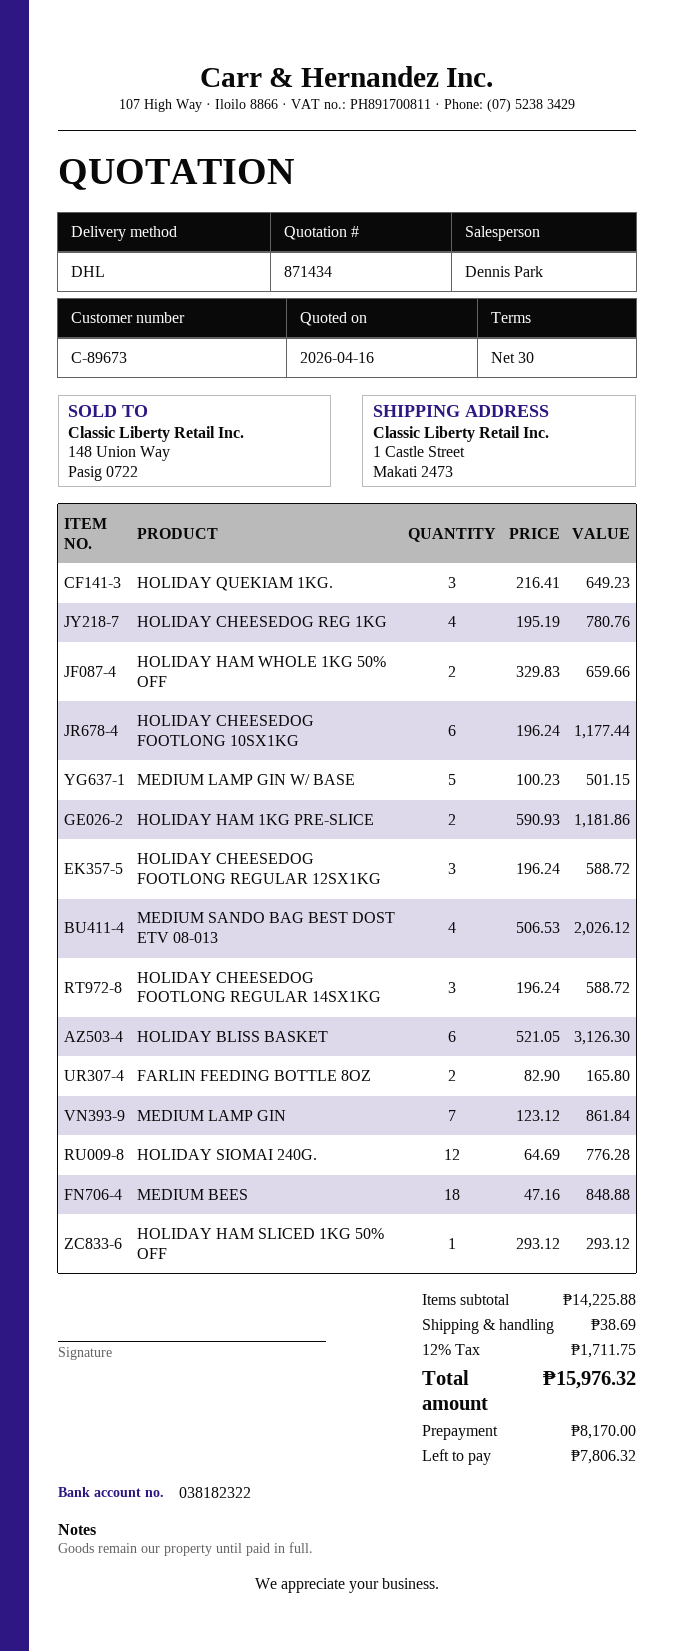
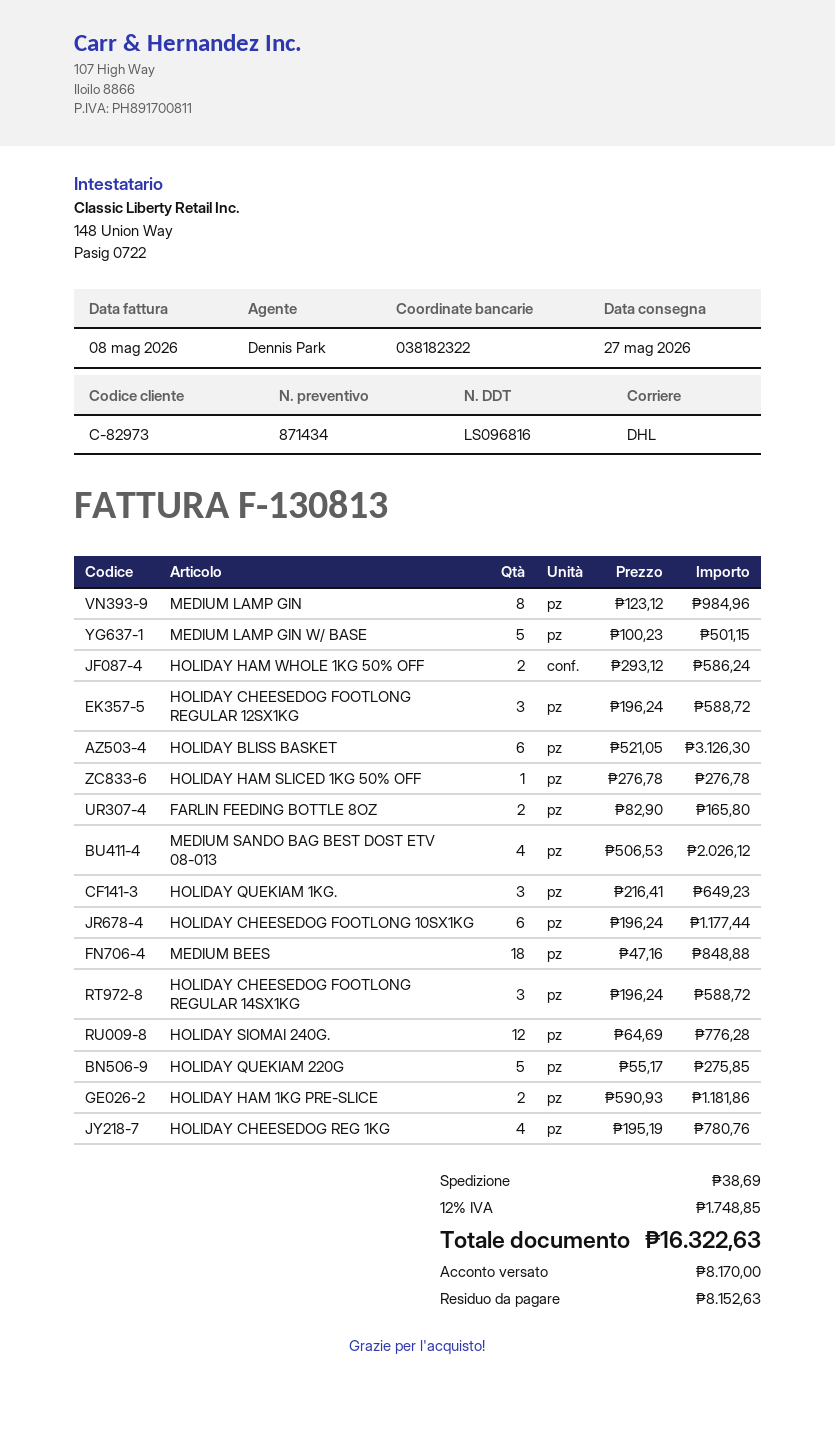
customer number: C-89673 -> C-82973
HOLIDAY HAM WHOLE 1KG 50% OFF: 2 x 329.83 = 659.66 -> 2 x 293.12 = 586.24
MEDIUM LAMP GIN: 7 x 123.12 = 861.84 -> 8 x 123.12 = 984.96
HOLIDAY HAM SLICED 1KG 50% OFF: 1 x 293.12 = 293.12 -> 1 x 276.78 = 276.78
HOLIDAY QUEKIAM 220G: none -> 5 x 55.17 = 275.85
tax: 12% = 1711.75 -> 12% = 1748.85
total: 15976.32 -> 16322.63
balance: 7806.32 -> 8152.63

